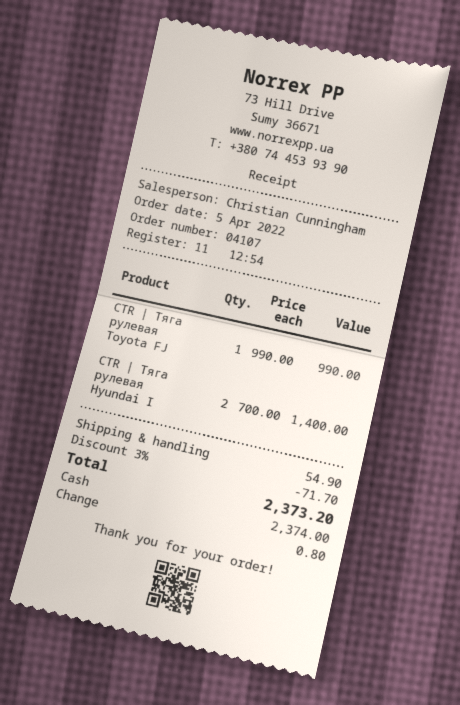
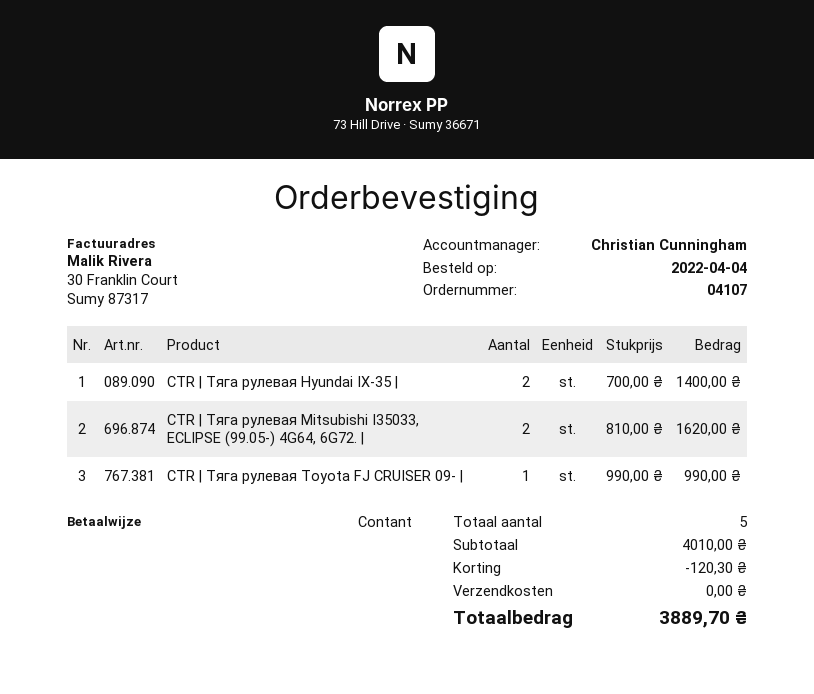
order date: 2022-04-05 -> 2022-04-04
CTR | Тяга рулевая Mitsubishi I35033, ECLIPSE (99.05-) 4G64, 6G72. |: none -> 2 x 810.00 = 1620.00
discount: 71.70 -> 120.30
shipping: 54.90 -> 0.00
total: 2373.20 -> 3889.70

